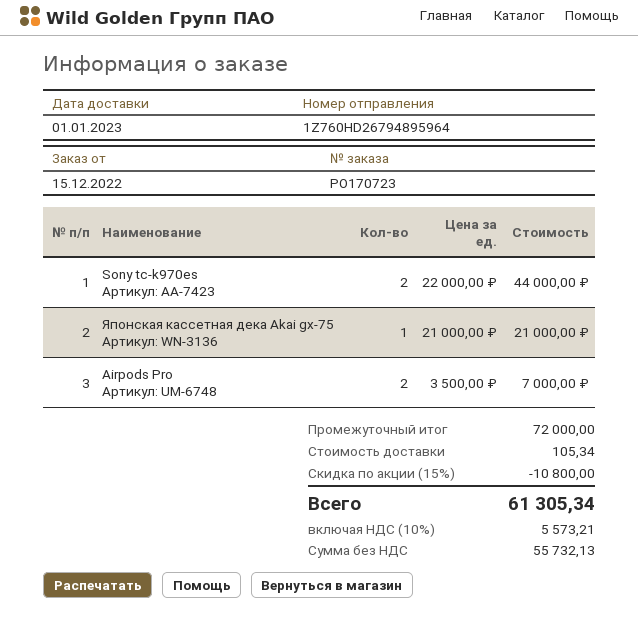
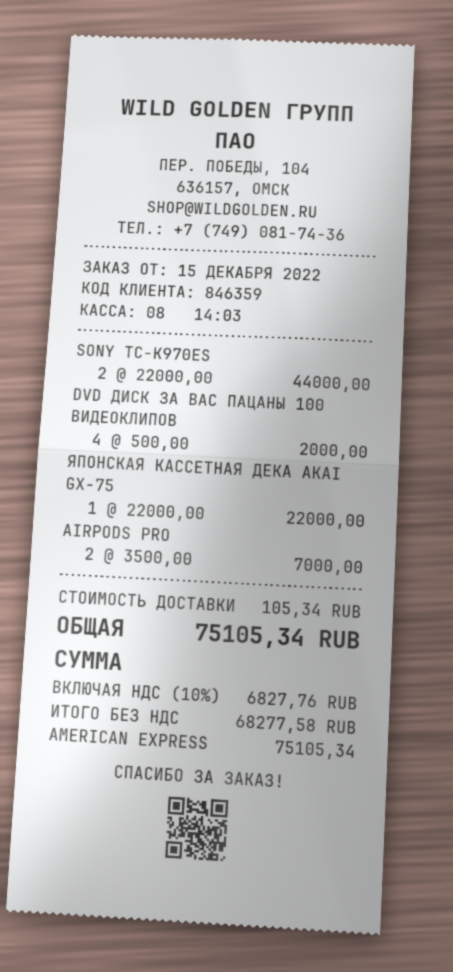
Японская кассетная дека Akai gx-75: 1 x 21000.00 = 21000.00 -> 1 x 22000.00 = 22000.00
DVD ДИСК ЗА ВАС ПАЦАНЫ 100 ВИДЕОКЛИПОВ: none -> 4 x 500.00 = 2000.00
discount: 15% = 10800.00 -> none
net: 55732.13 -> 68277.58
tax: 10% = 5573.21 -> 10% = 6827.76
total: 61305.34 -> 75105.34

